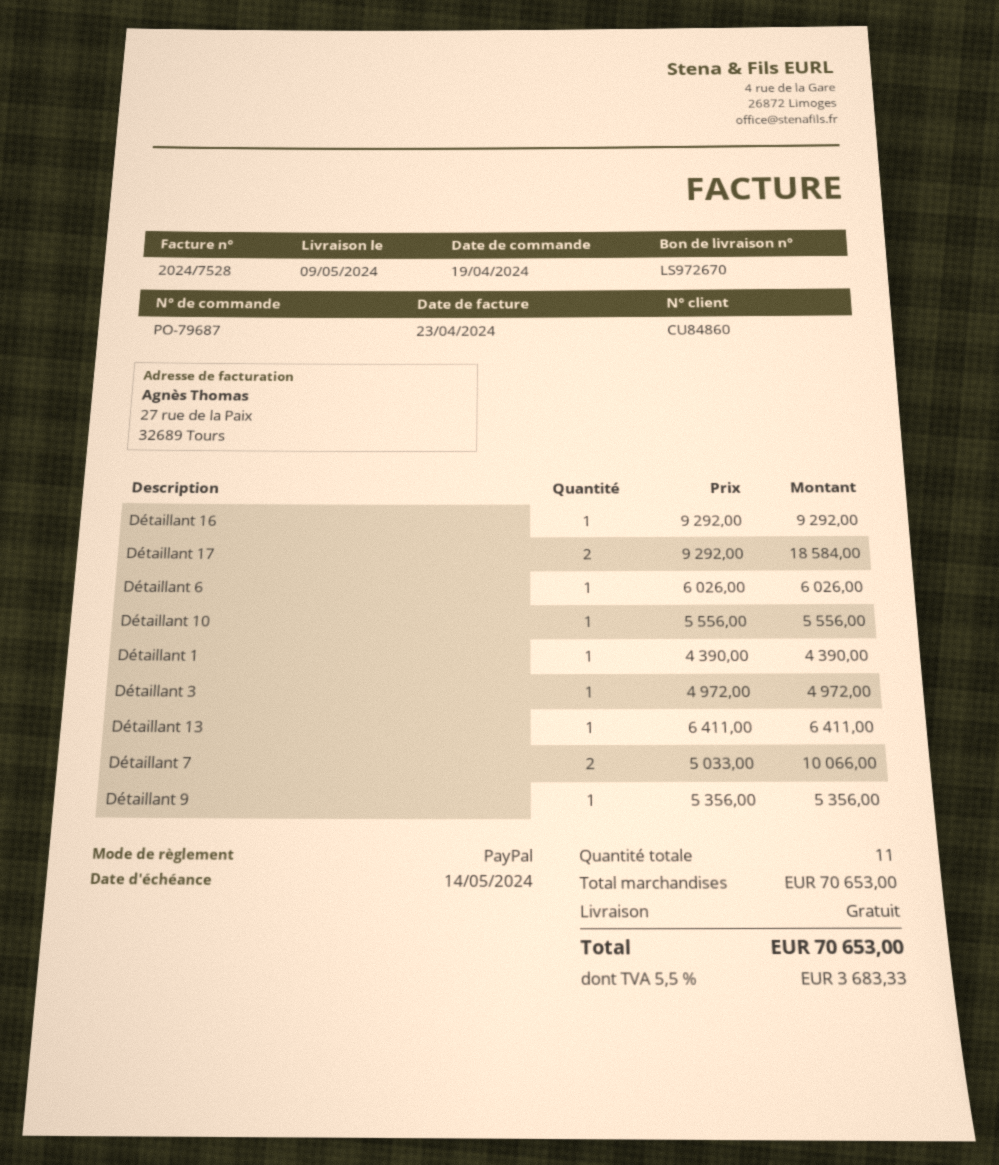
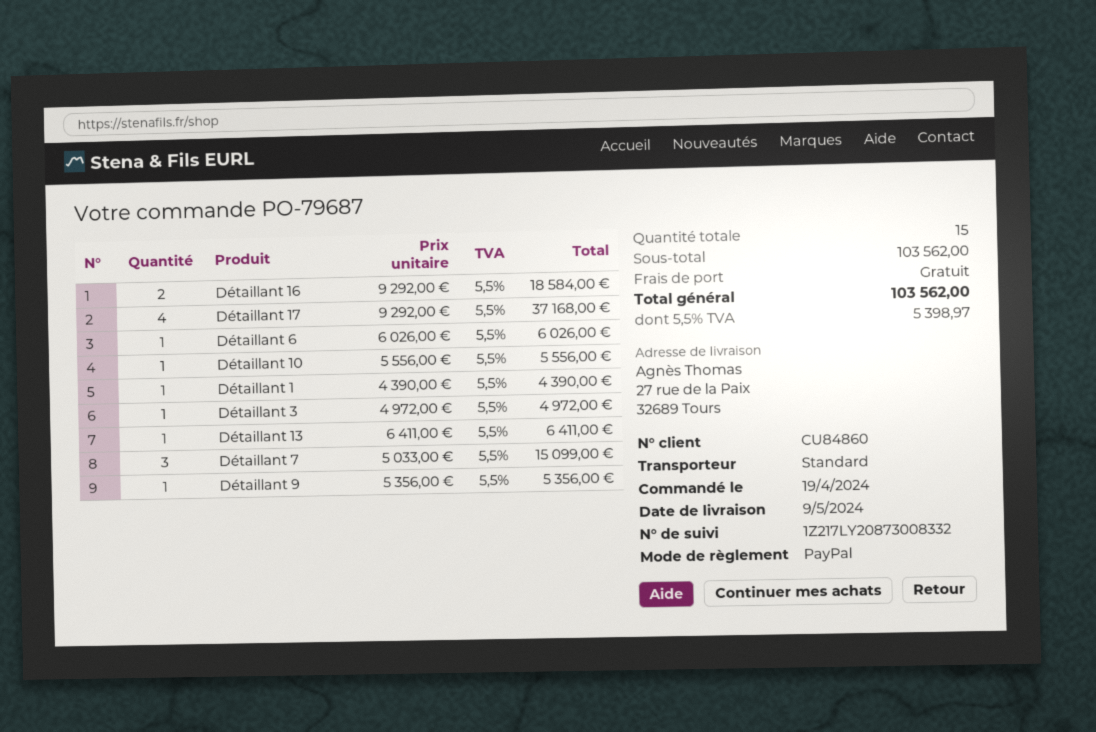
Détaillant 16: 1 x 9292.00 = 9292.00 -> 2 x 9292.00 = 18584.00
Détaillant 17: 2 x 9292.00 = 18584.00 -> 4 x 9292.00 = 37168.00
Détaillant 7: 2 x 5033.00 = 10066.00 -> 3 x 5033.00 = 15099.00
total quantity: 11 -> 15
subtotal: 70653.00 -> 103562.00
tax: 5.5% = 3683.33 -> 5.5% = 5398.97
total: 70653.00 -> 103562.00

